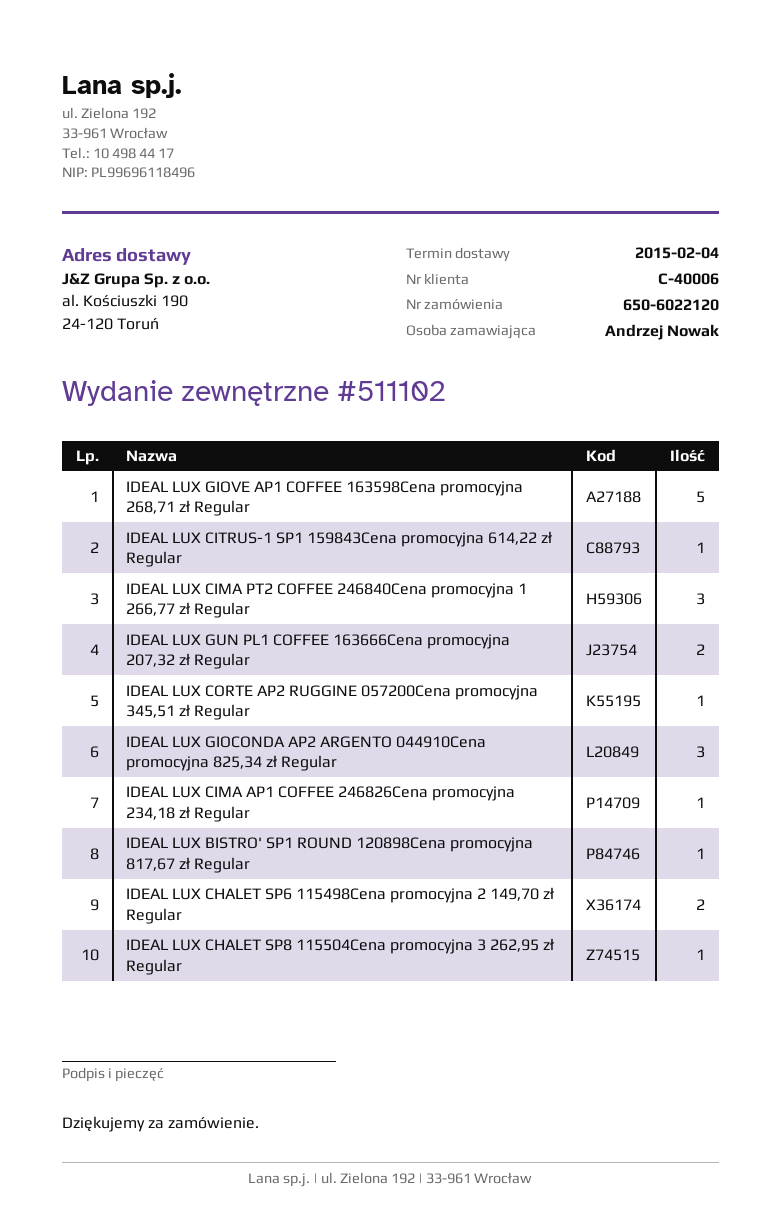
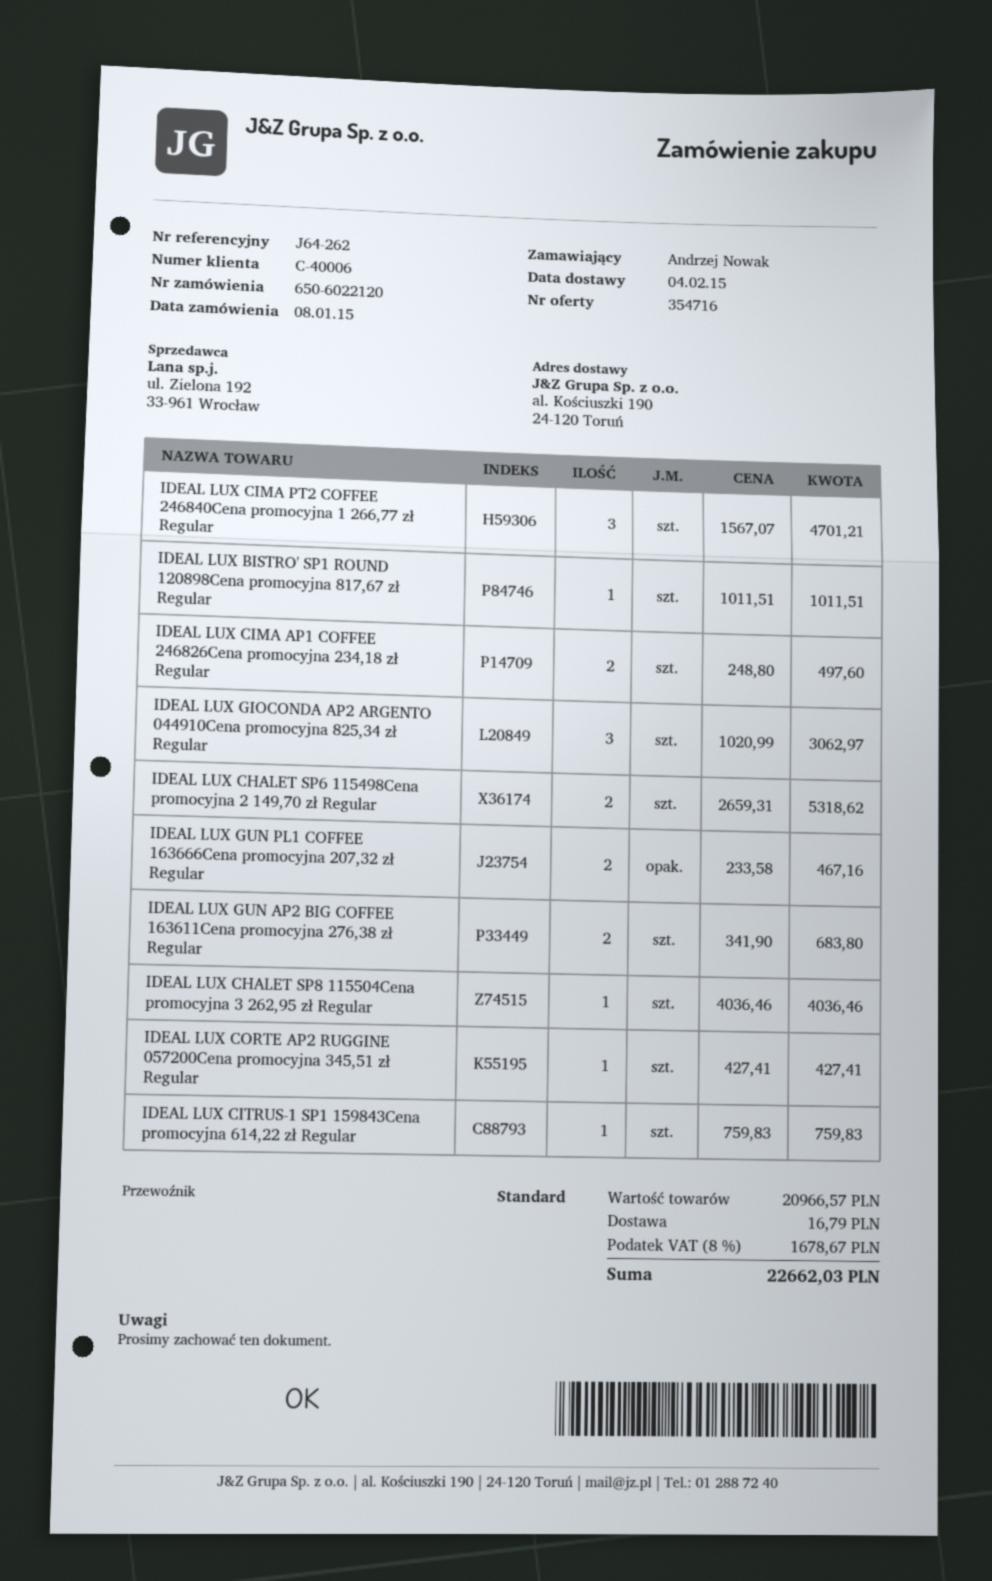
IDEAL LUX GIOVE AP1 COFFEE 163598Cena promocyjna 268,71 zł Regular: 5 -> none
IDEAL LUX CIMA AP1 COFFEE 246826Cena promocyjna 234,18 zł Regular: 1 -> 2
IDEAL LUX GUN AP2 BIG COFFEE 163611Cena promocyjna 276,38 zł Regular: none -> 2

